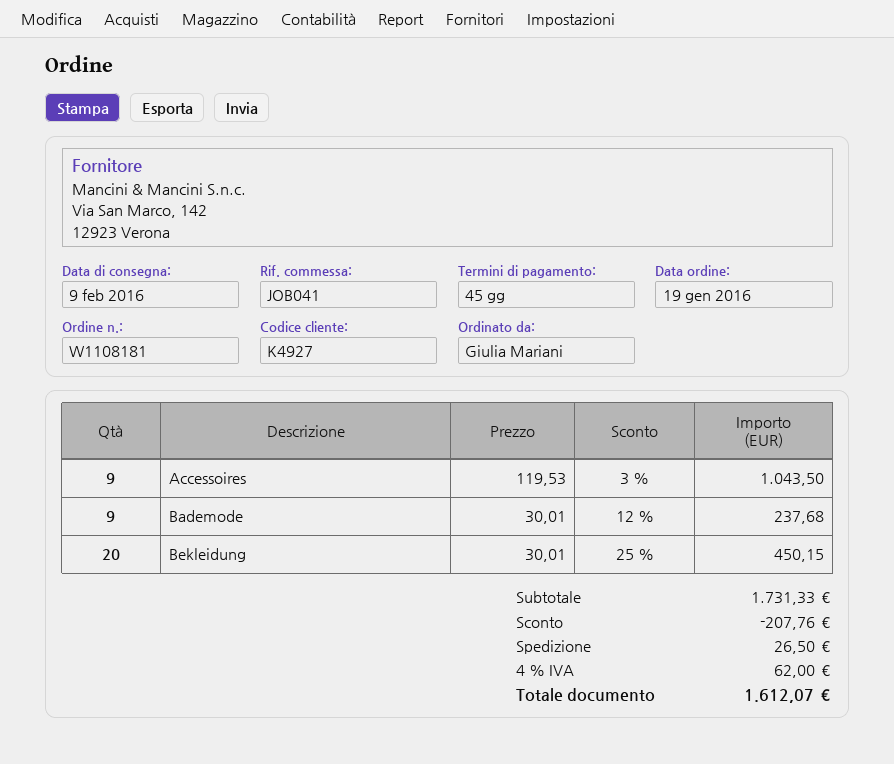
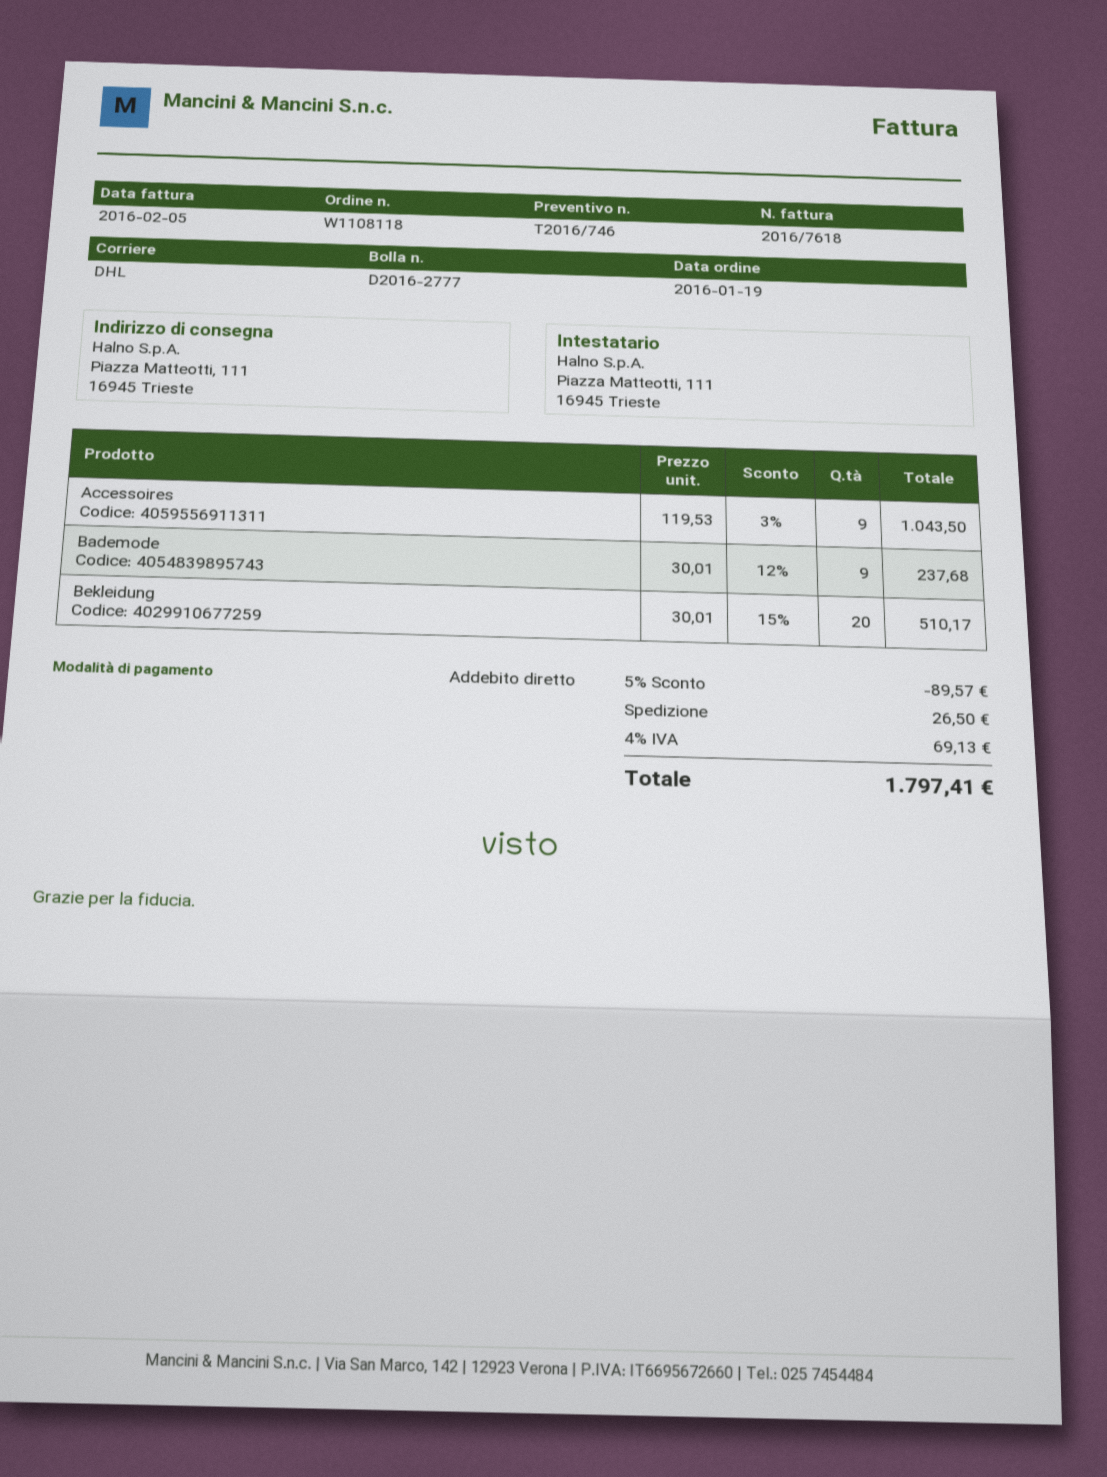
order number: W1108181 -> W1108118
Bekleidung: 20 x 30.01 - 25% = 450.15 -> 20 x 30.01 - 15% = 510.17
discount: 207.76 -> 89.57
tax: 4% = 62.00 -> 4% = 69.13
total: 1612.07 -> 1797.41

